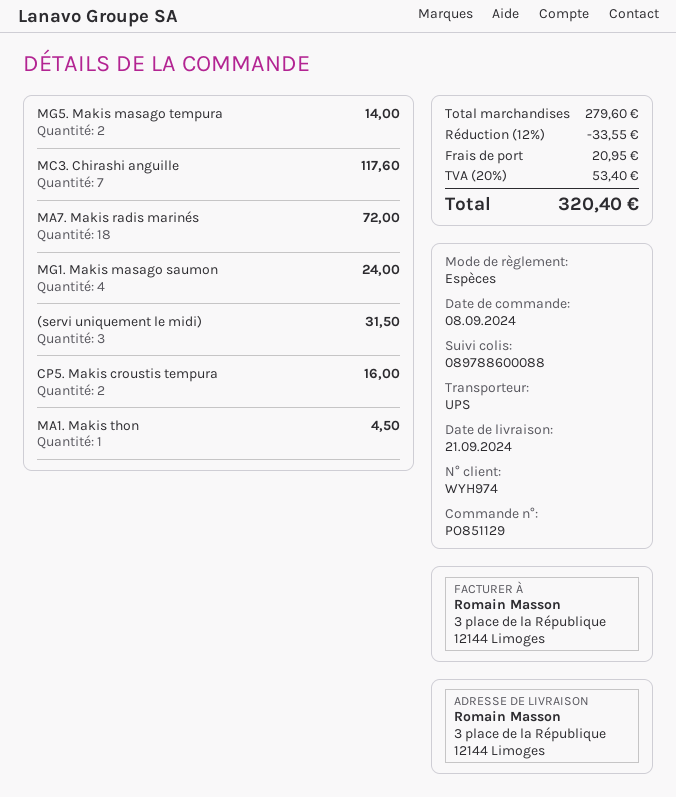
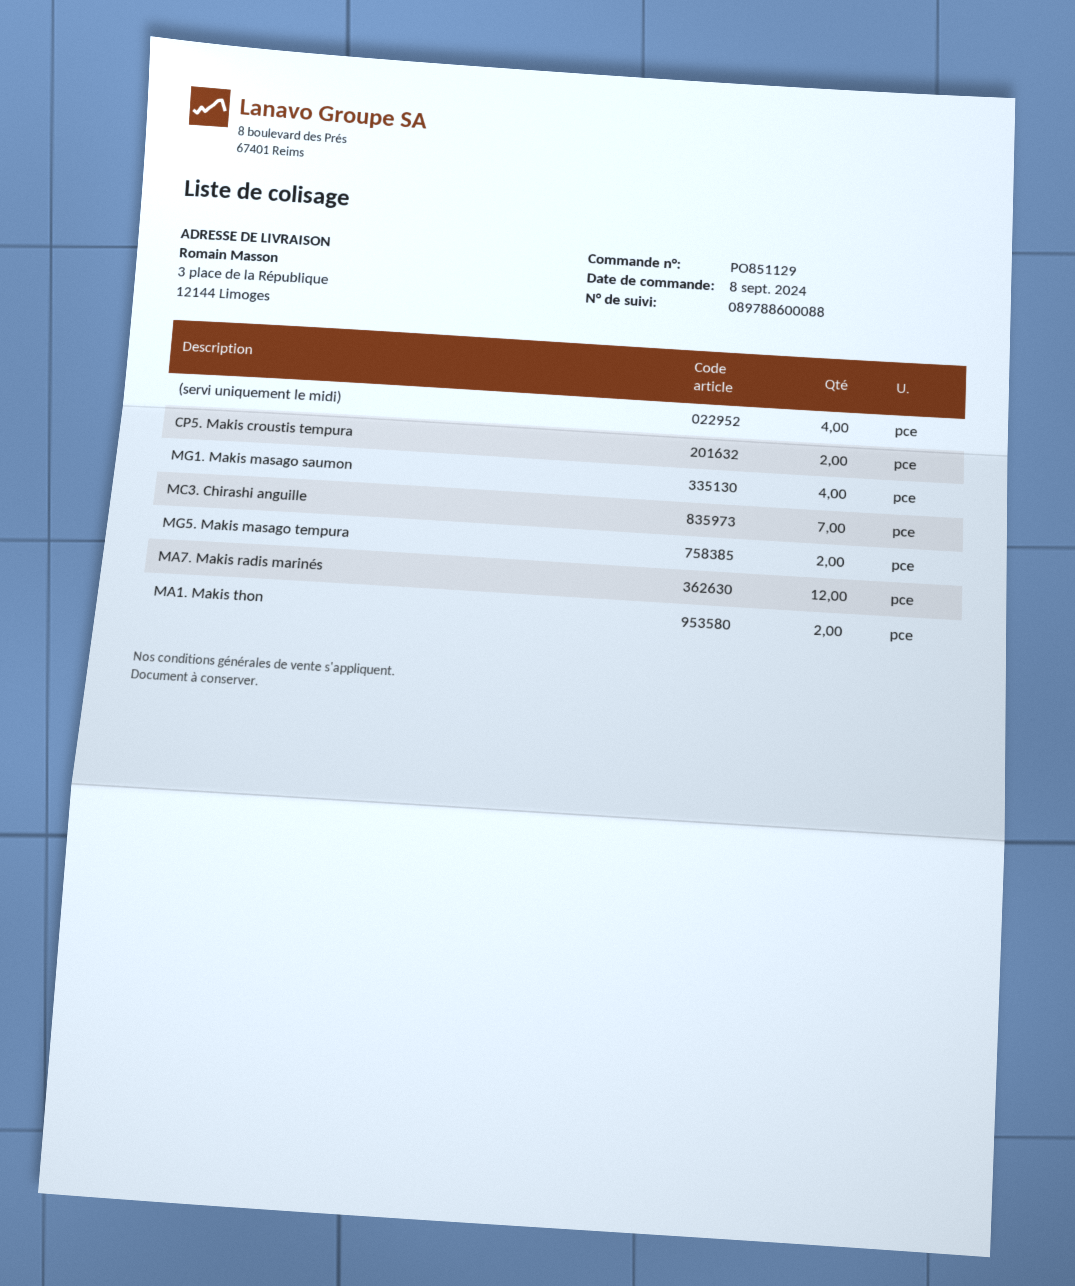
MA7. Makis radis marinés: 18 -> 12
(servi uniquement le midi): 3 -> 4
MA1. Makis thon: 1 -> 2

